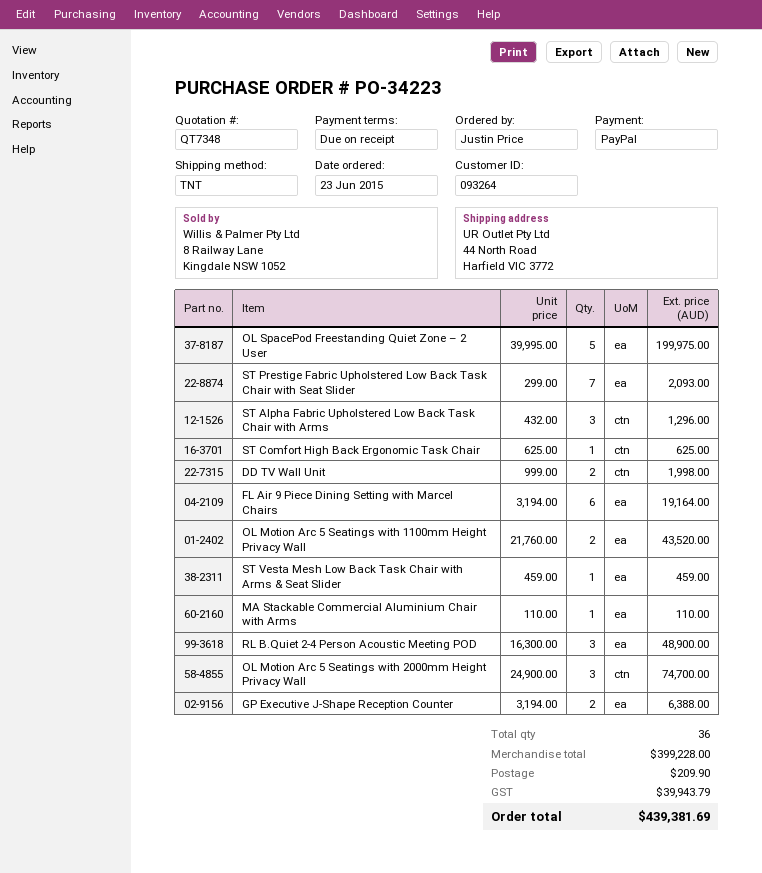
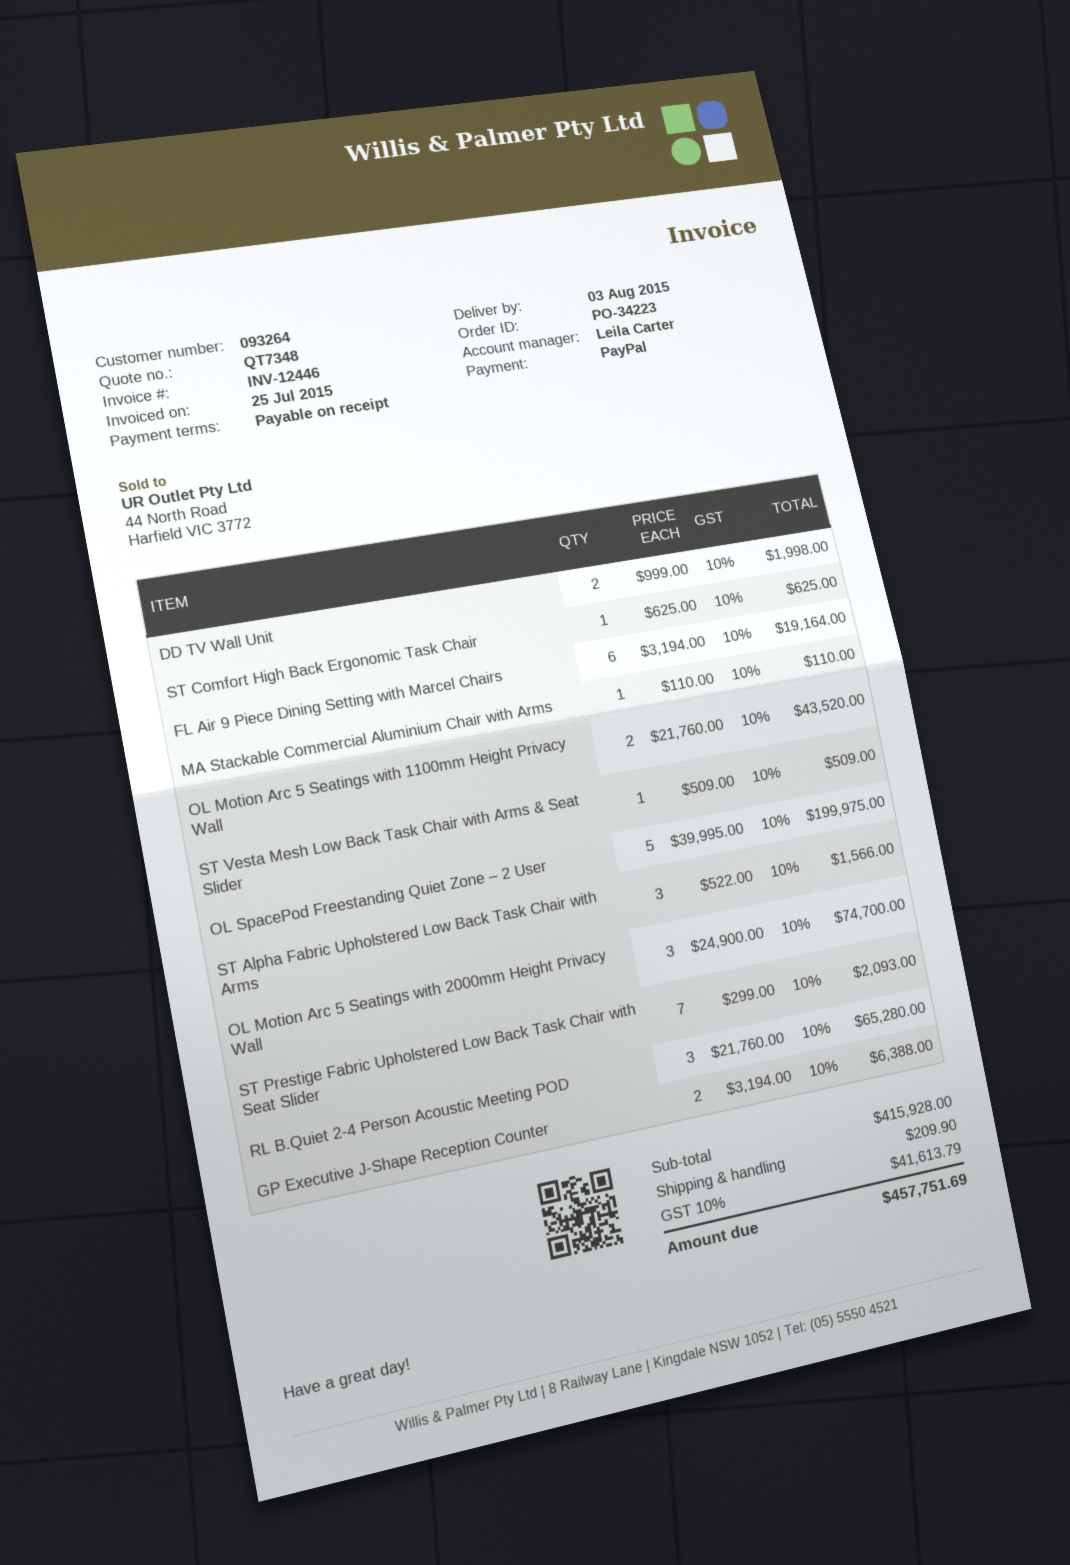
ST Alpha Fabric Upholstered Low Back Task Chair with Arms: 3 x 432.00 = 1296.00 -> 3 x 522.00 = 1566.00
ST Vesta Mesh Low Back Task Chair with Arms & Seat Slider: 1 x 459.00 = 459.00 -> 1 x 509.00 = 509.00
RL B.Quiet 2-4 Person Acoustic Meeting POD: 3 x 16300.00 = 48900.00 -> 3 x 21760.00 = 65280.00
subtotal: 399228.00 -> 415928.00
tax: 39943.79 -> 41613.79
total: 439381.69 -> 457751.69

